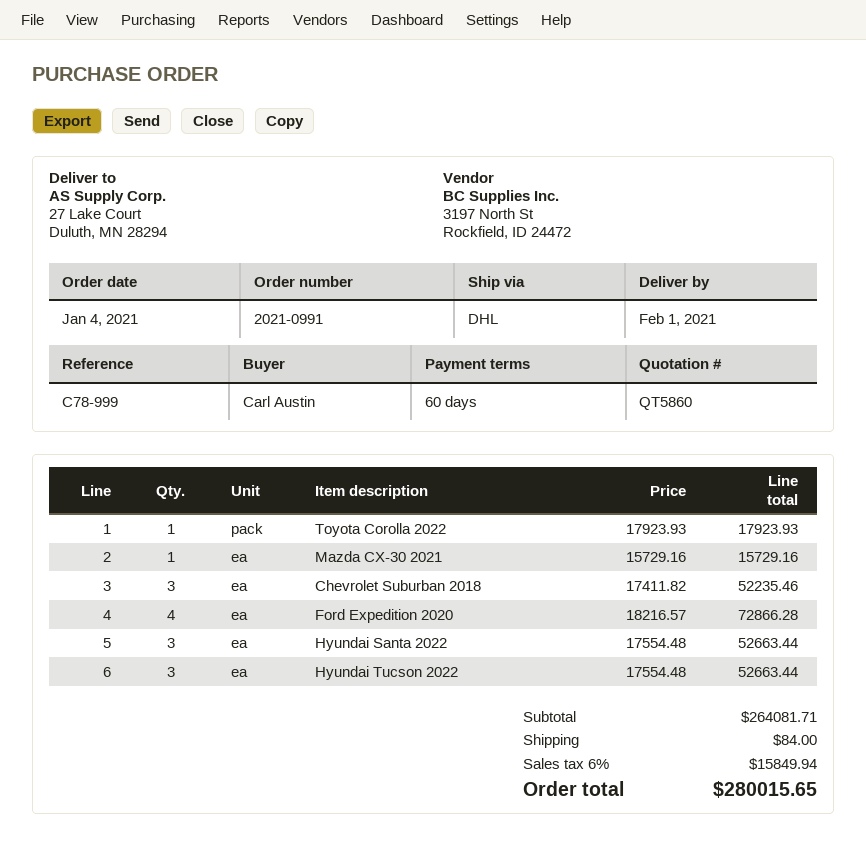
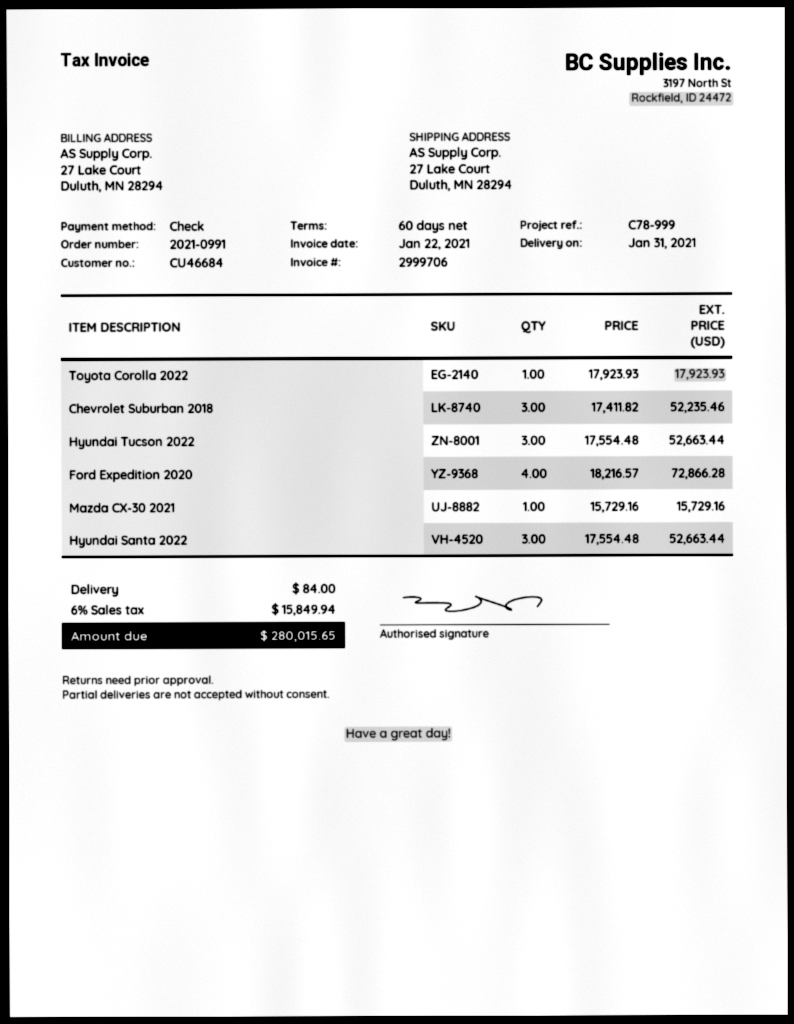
delivery date: 2021-02-01 -> 2021-01-31

